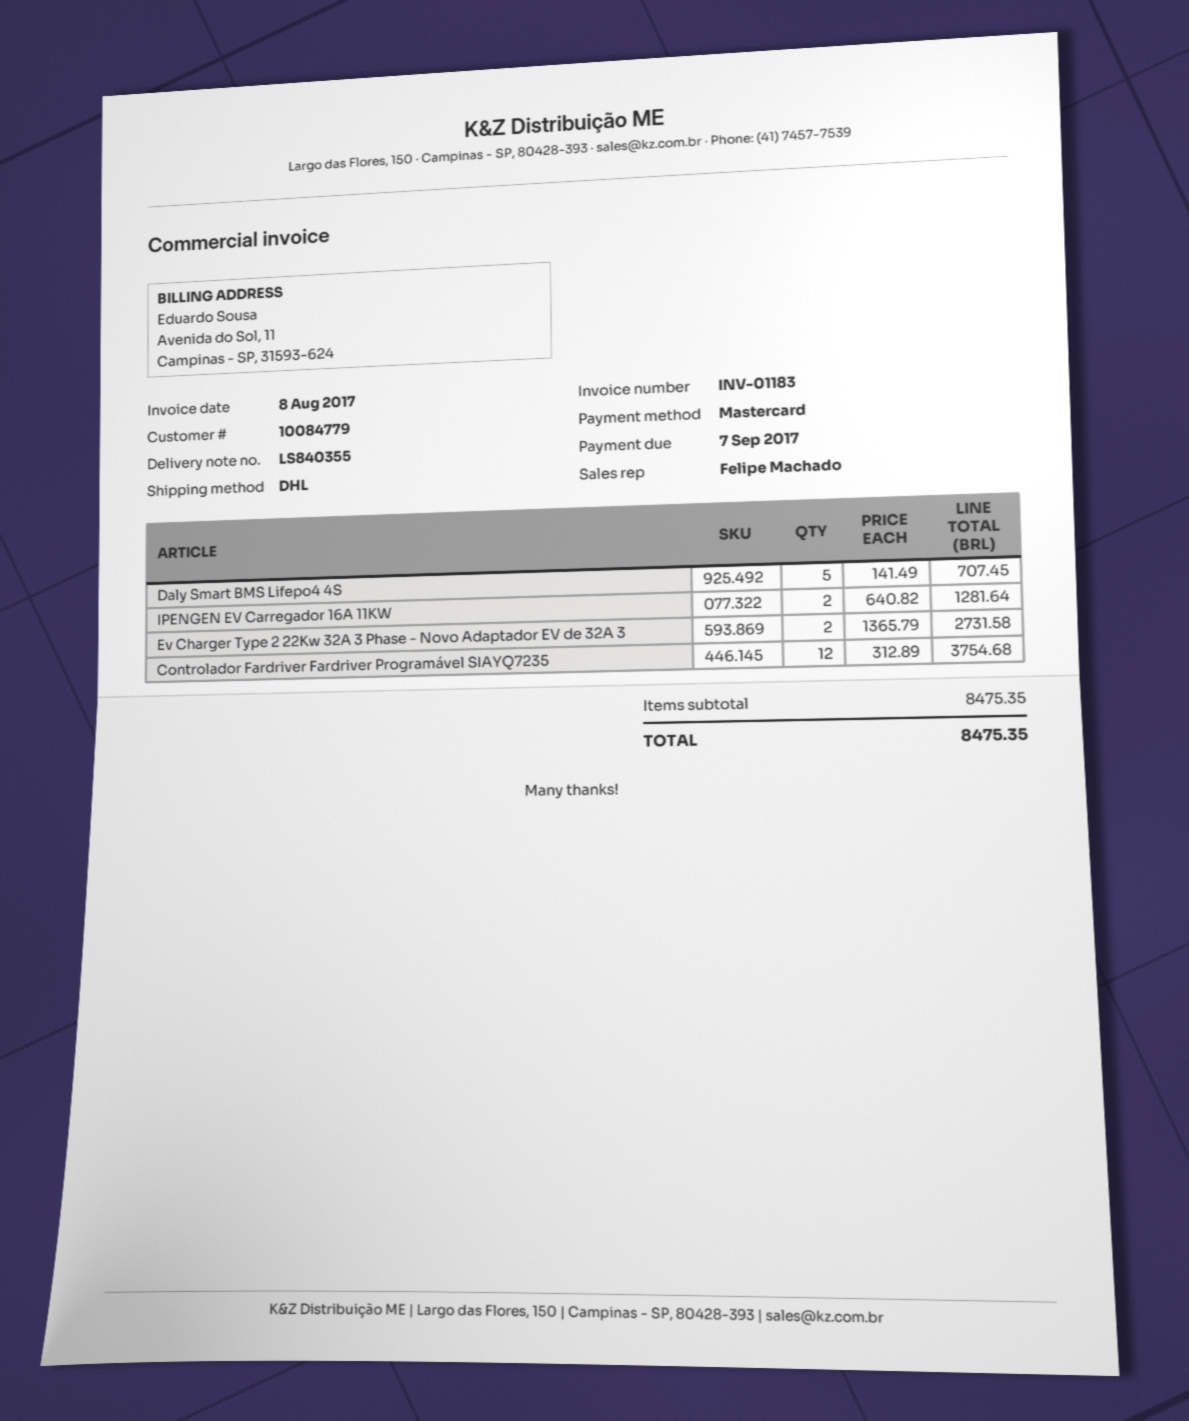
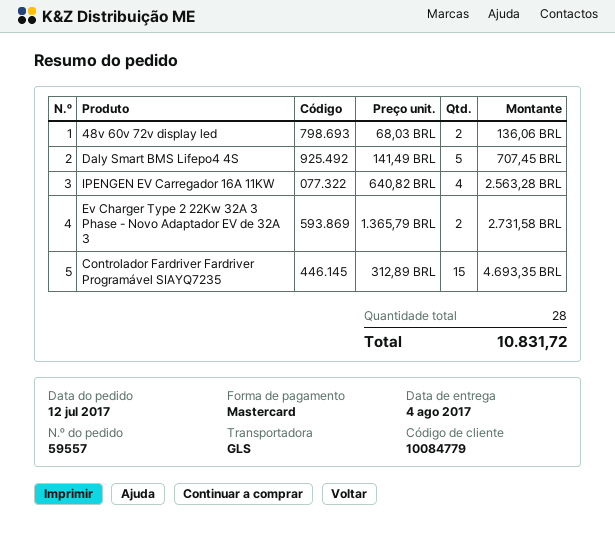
shipping method: DHL -> GLS
IPENGEN EV Carregador 16A 11KW: 2 x 640.82 = 1281.64 -> 4 x 640.82 = 2563.28
Controlador Fardriver Fardriver Programável SIAYQ7235: 12 x 312.89 = 3754.68 -> 15 x 312.89 = 4693.35
48v 60v 72v display led: none -> 2 x 68.03 = 136.06
total: 8475.35 -> 10831.72

